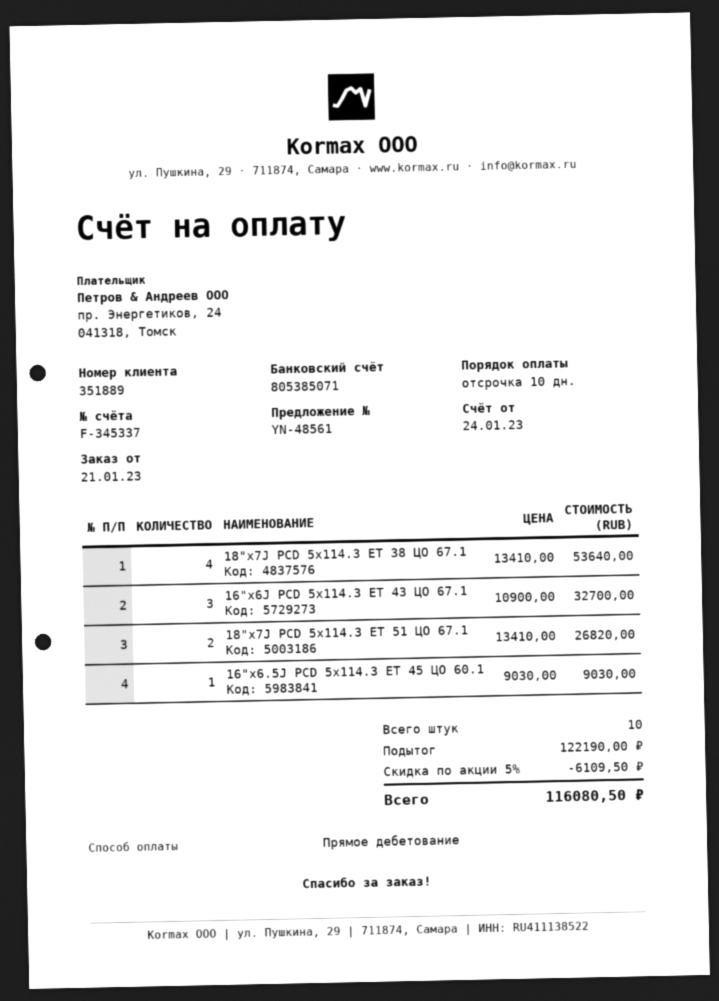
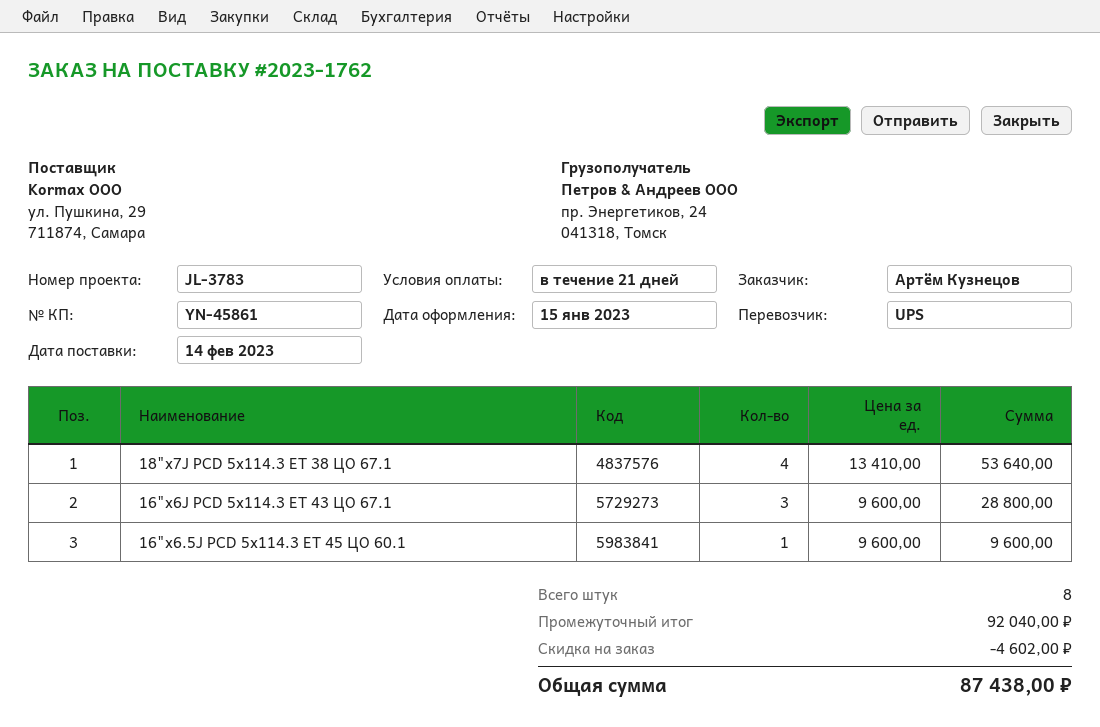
quote number: YN-48561 -> YN-45861
order date: 2023-01-21 -> 2023-01-15
payment terms: 10 days -> 21 days
16"x6J PCD 5x114.3 ЕТ 43 ЦО 67.1: 3 x 10900.00 = 32700.00 -> 3 x 9600.00 = 28800.00
18"x7J PCD 5x114.3 ЕТ 51 ЦО 67.1: 2 x 13410.00 = 26820.00 -> none
16"x6.5J PCD 5x114.3 ЕТ 45 ЦО 60.1: 1 x 9030.00 = 9030.00 -> 1 x 9600.00 = 9600.00
total quantity: 10 -> 8
subtotal: 122190.00 -> 92040.00
discount: 6109.50 -> 4602.00
total: 116080.50 -> 87438.00

